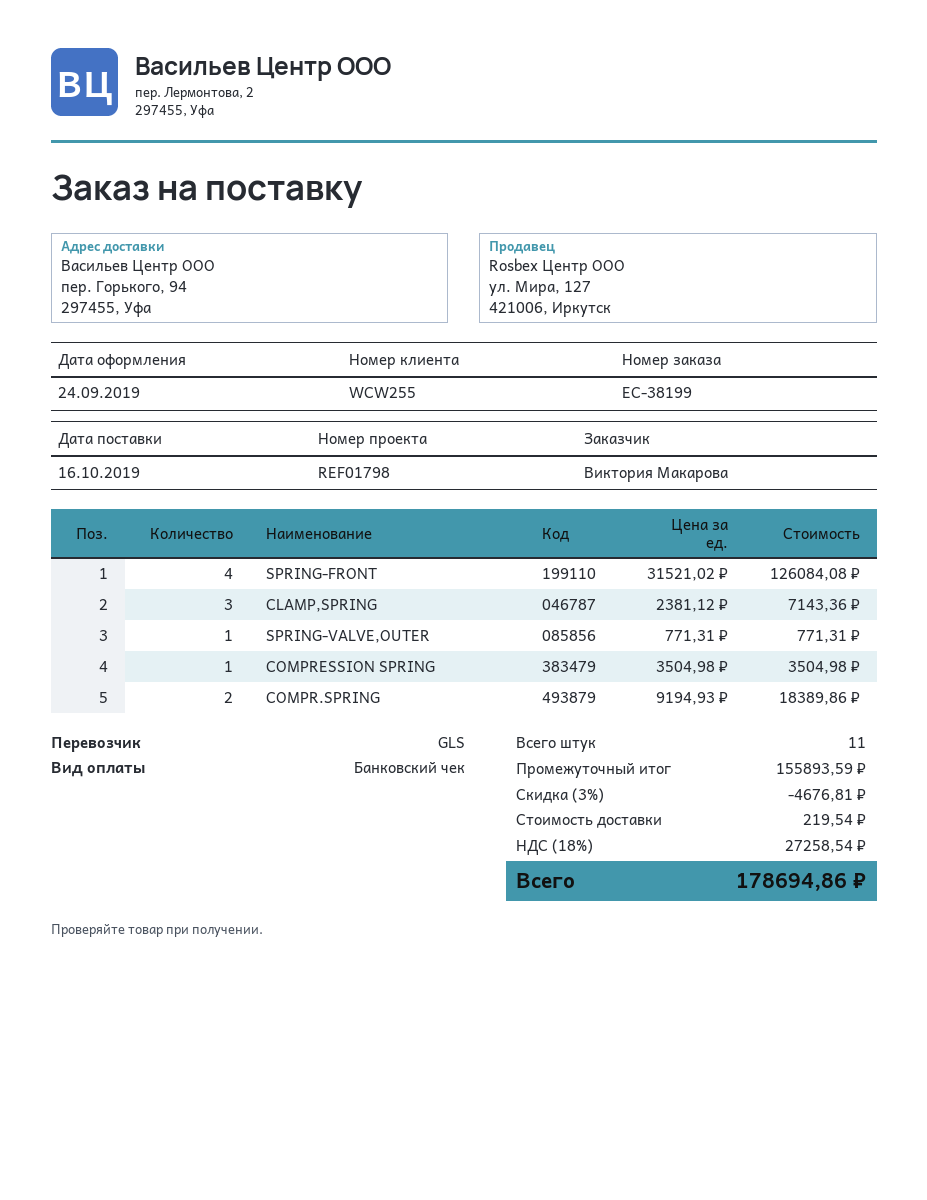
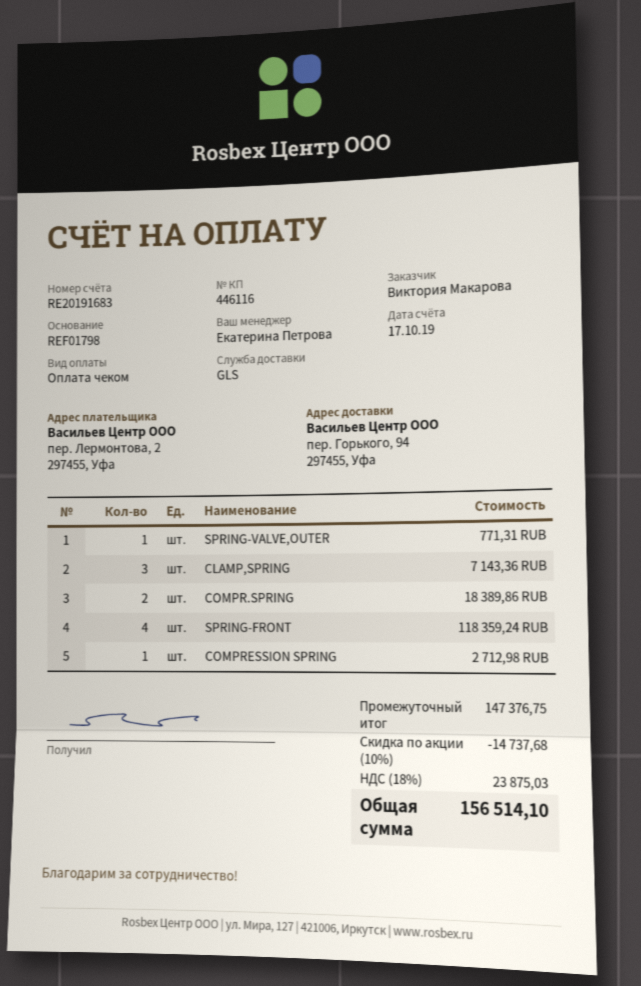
SPRING-FRONT: 4 for 126084.08 -> 4 for 118359.24
COMPRESSION SPRING: 1 for 3504.98 -> 1 for 2712.98
subtotal: 155893.59 -> 147376.75
discount: 3% = 4676.81 -> 10% = 14737.68
shipping: 219.54 -> none
tax: 18% = 27258.54 -> 18% = 23875.03
total: 178694.86 -> 156514.10

